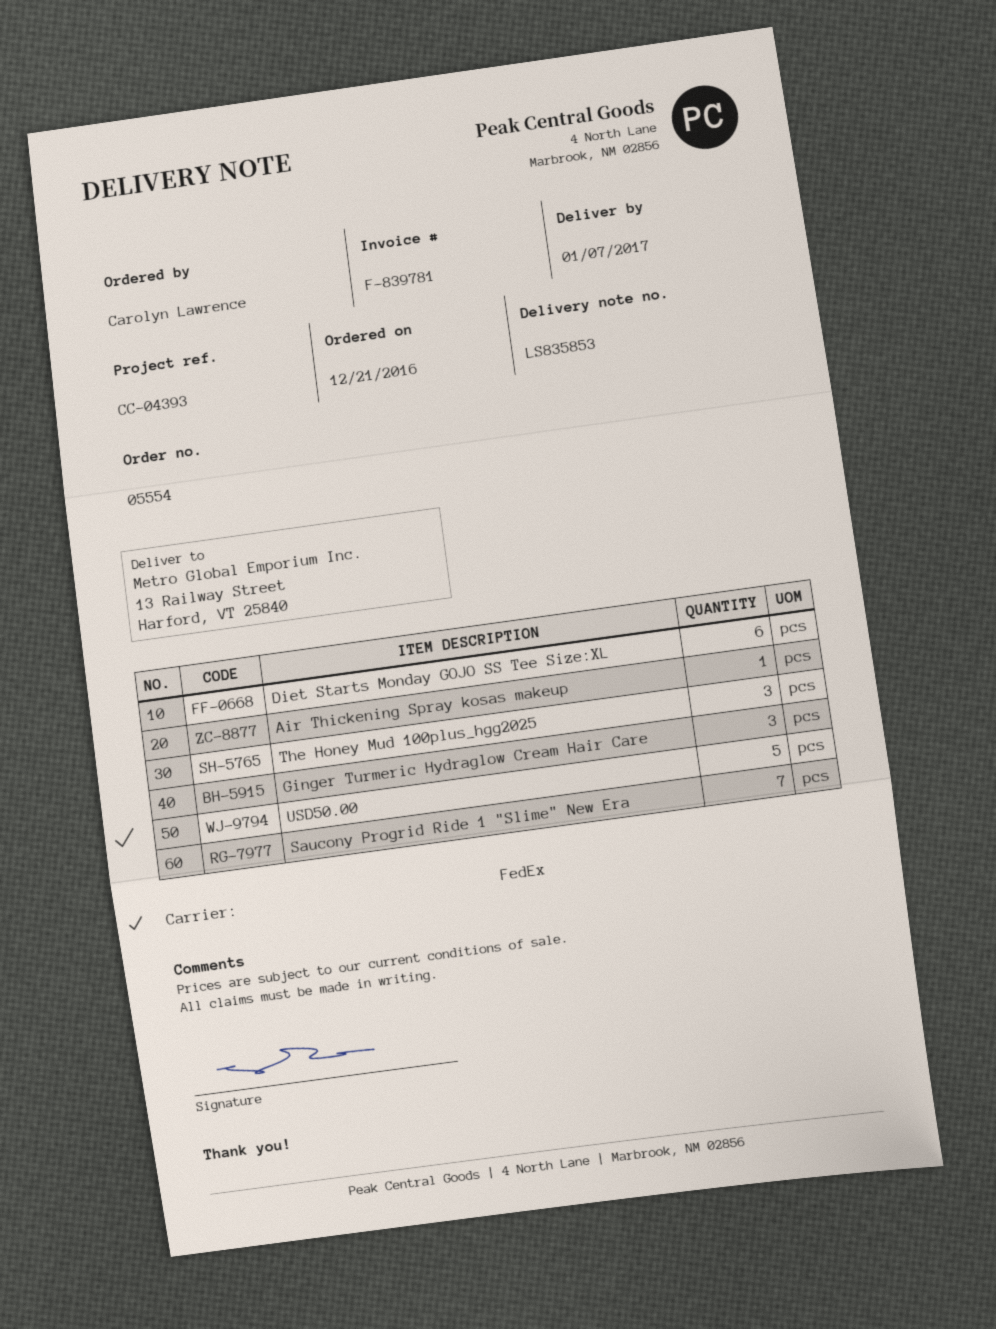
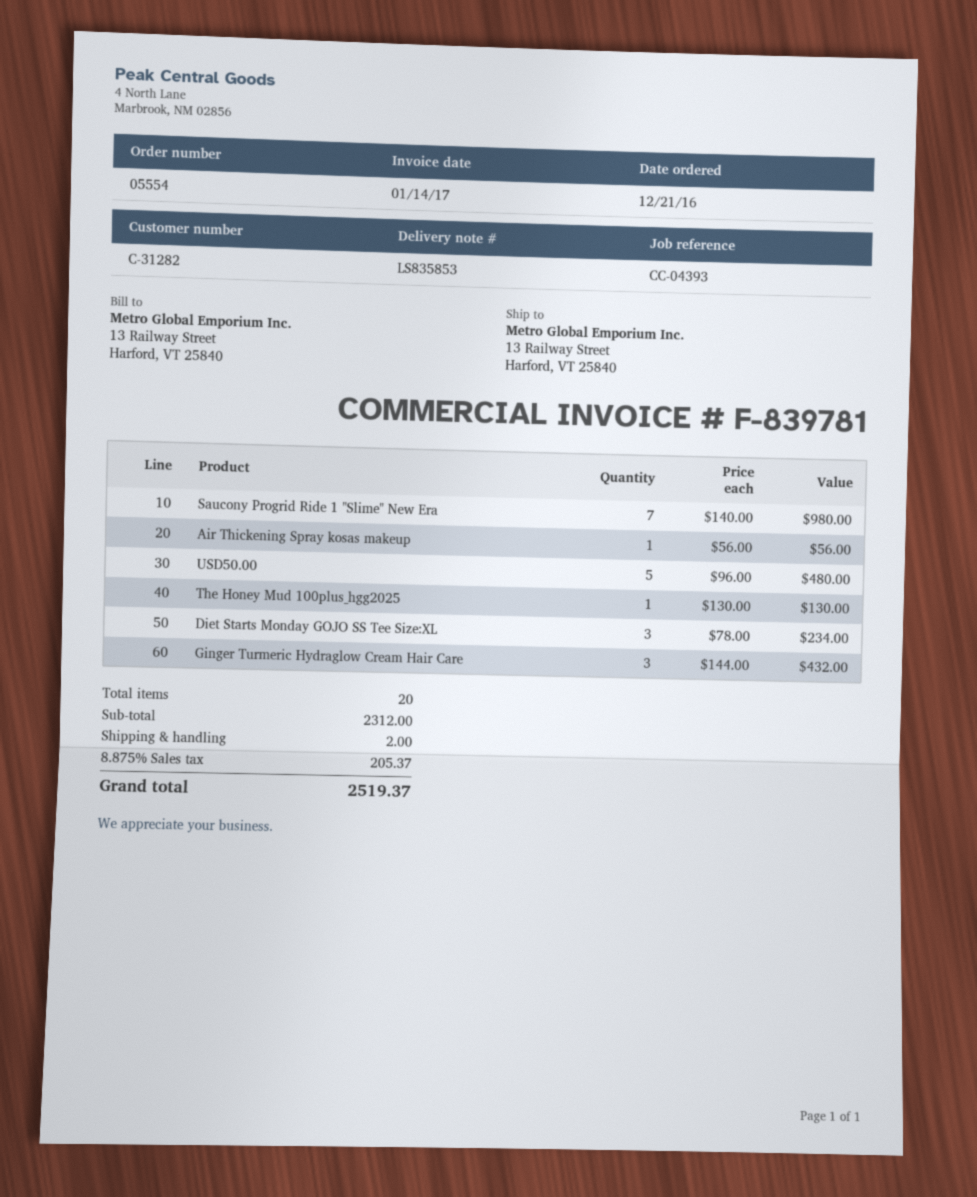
Diet Starts Monday GOJO SS Tee Size:XL: 6 -> 3
The Honey Mud 100plus_hgg2025: 3 -> 1

